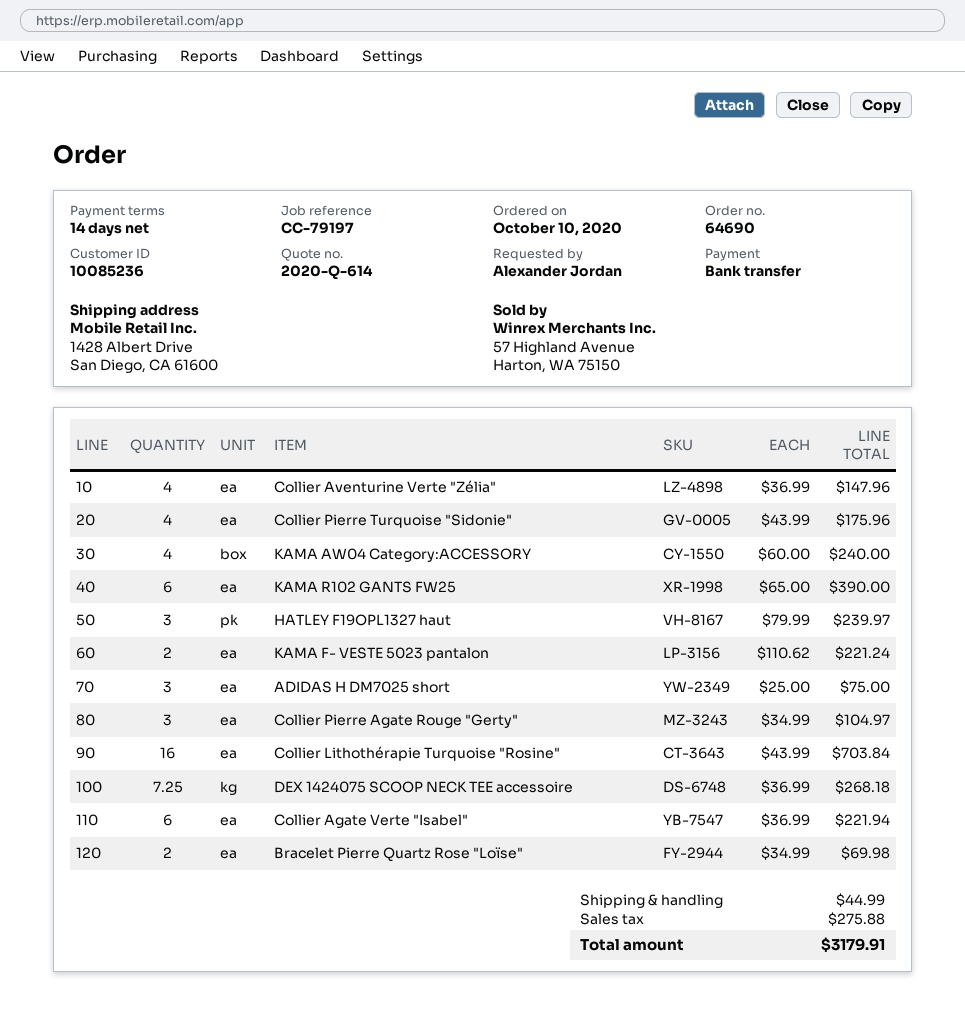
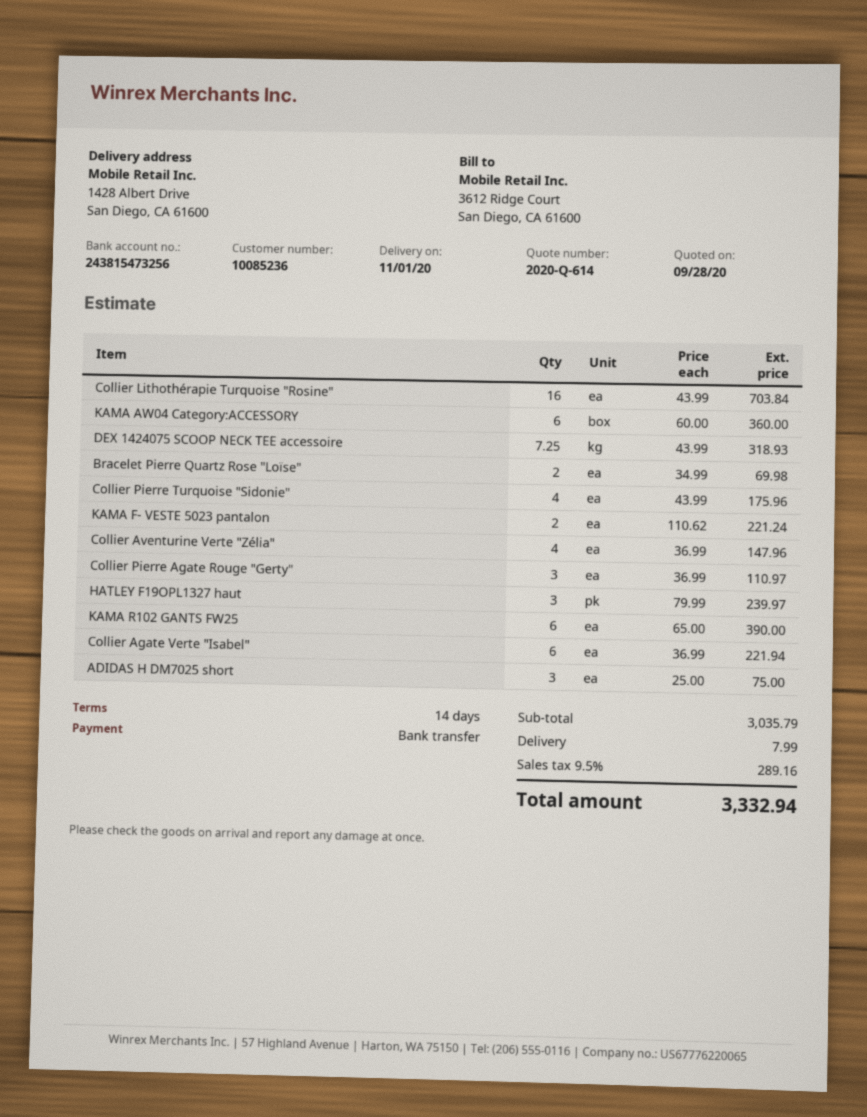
KAMA AW04 Category:ACCESSORY: 4 x 60.00 = 240.00 -> 6 x 60.00 = 360.00
Collier Pierre Agate Rouge "Gerty": 3 x 34.99 = 104.97 -> 3 x 36.99 = 110.97
DEX 1424075 SCOOP NECK TEE accessoire: 7.25 x 36.99 = 268.18 -> 7.25 x 43.99 = 318.93
shipping: 44.99 -> 7.99
tax: 275.88 -> 289.16
total: 3179.91 -> 3332.94

